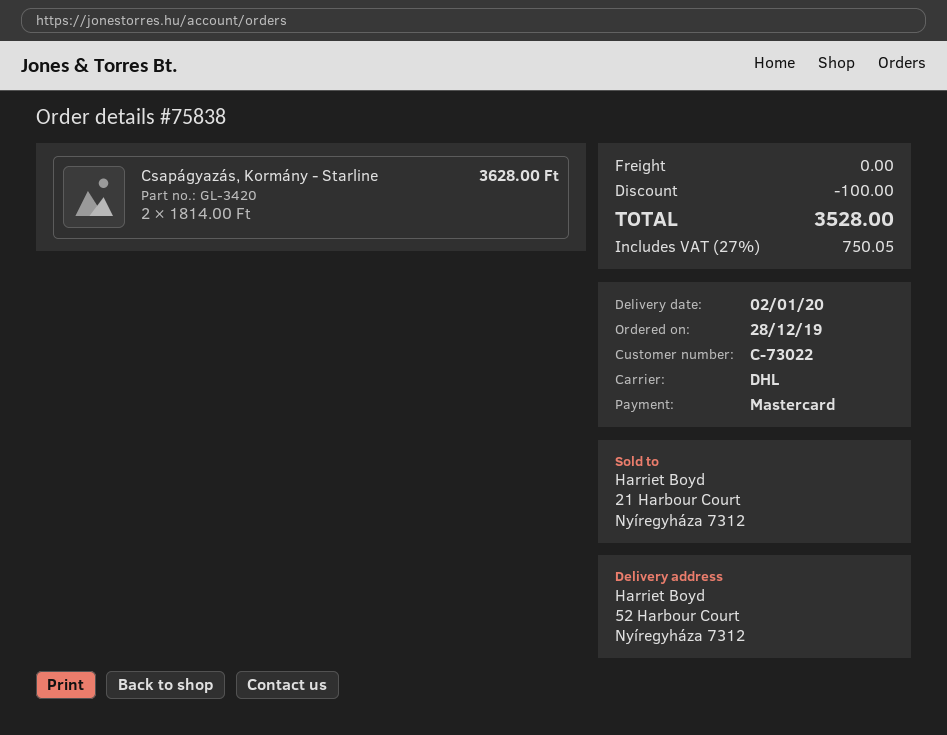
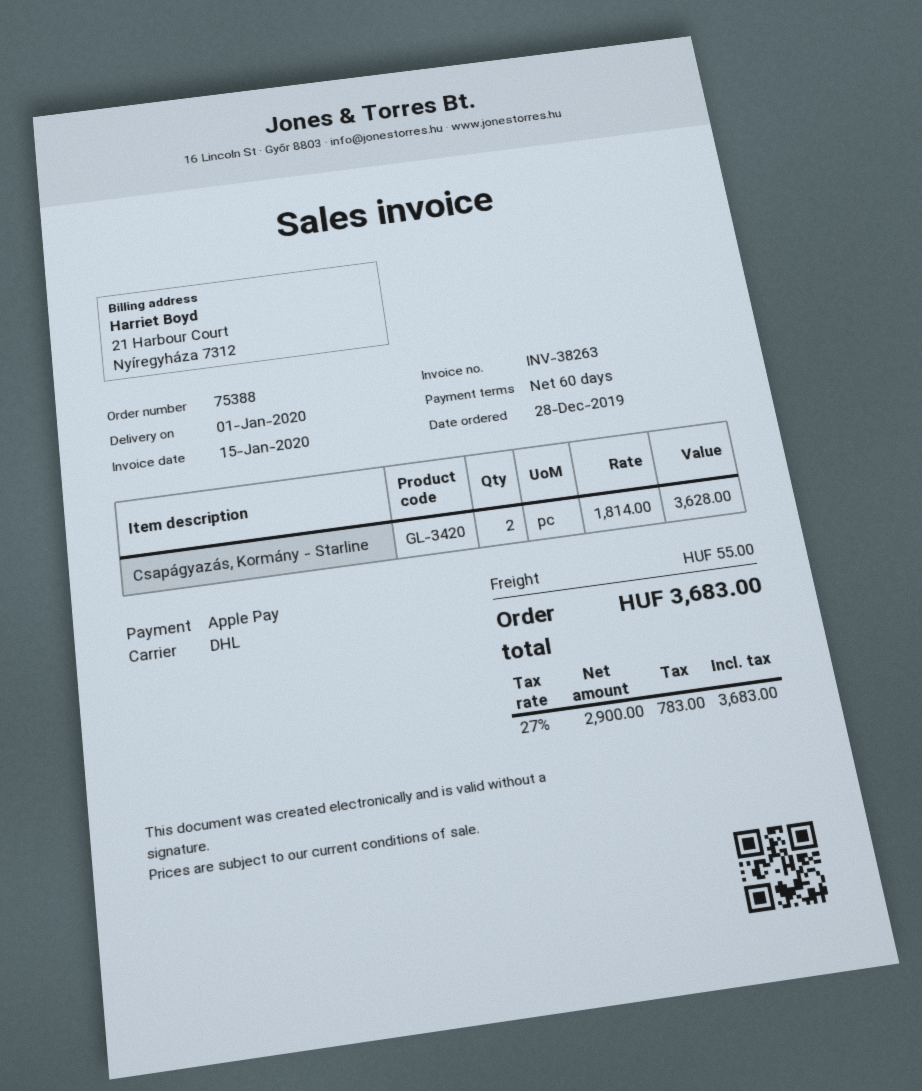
order number: 75838 -> 75388
delivery date: 2020-01-02 -> 2020-01-01
payment method: Mastercard -> Apple Pay
discount: 100.00 -> none
shipping: 0.00 -> 55.00
tax: 27% = 750.05 -> 27% = 783.00
total: 3528.00 -> 3683.00

